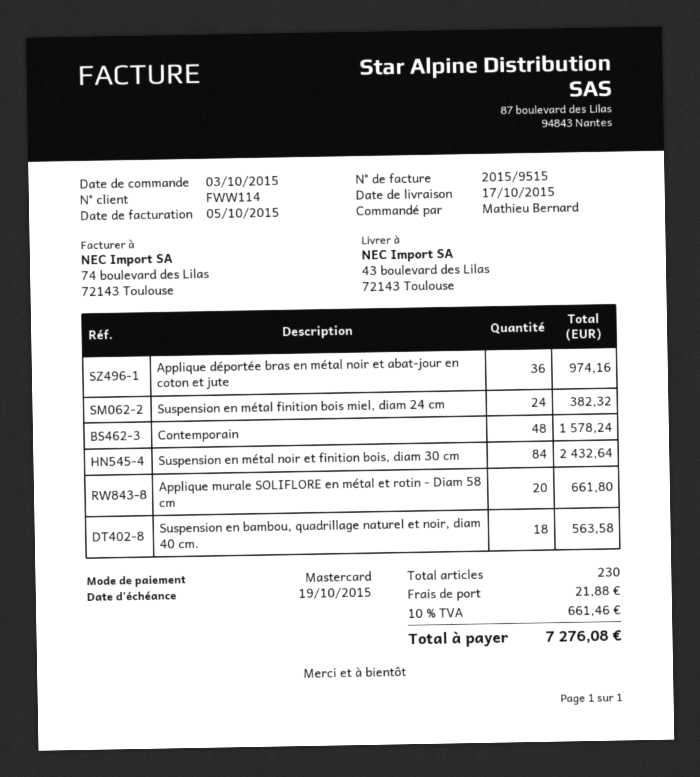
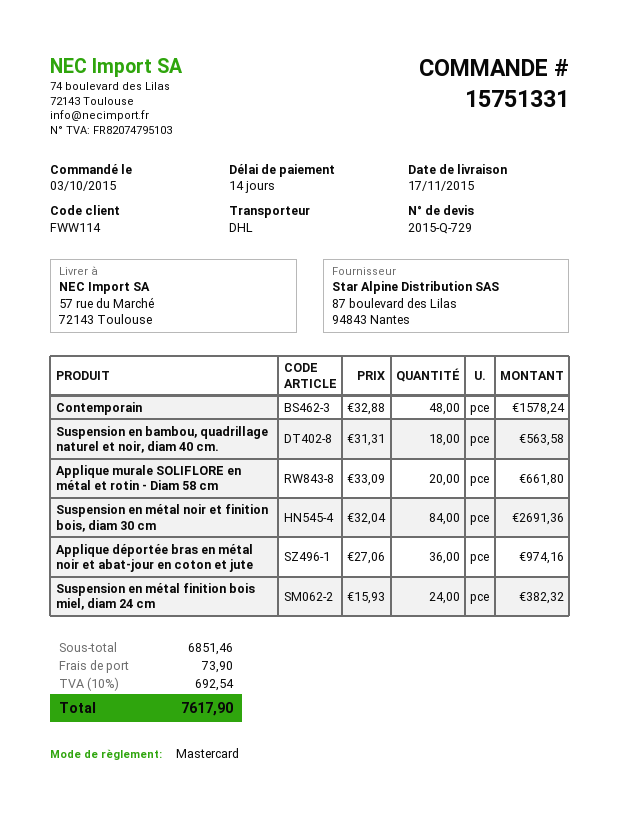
delivery date: 2015-10-17 -> 2015-11-17
ship to: 43 boulevard des Lilas, 72143 Toulouse -> 57 rue du Marché, 72143 Toulouse
Suspension en métal noir et finition bois, diam 30 cm: 84 for 2432.64 -> 84 for 2691.36
shipping: 21.88 -> 73.90
tax: 10% = 661.46 -> 10% = 692.54
total: 7276.08 -> 7617.90

